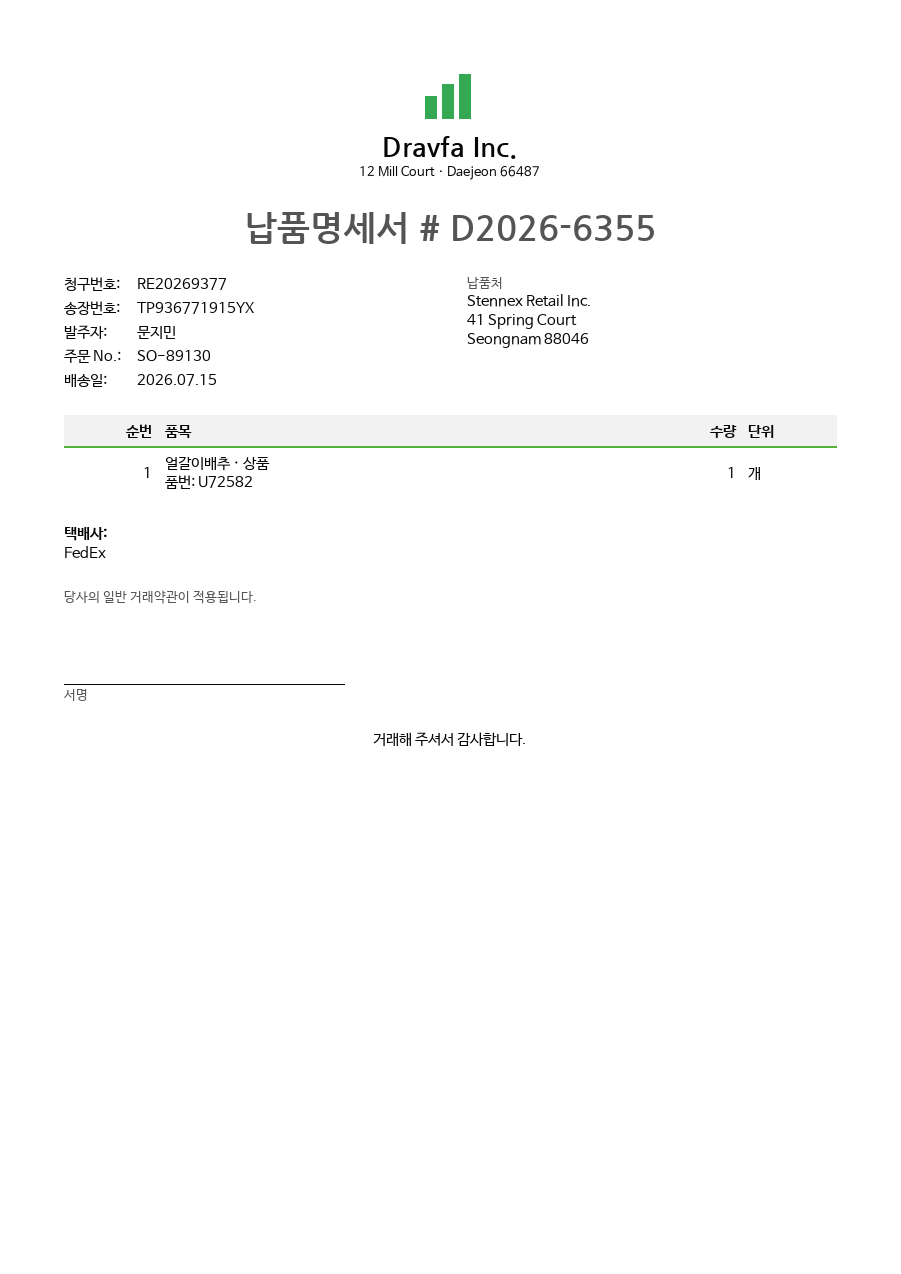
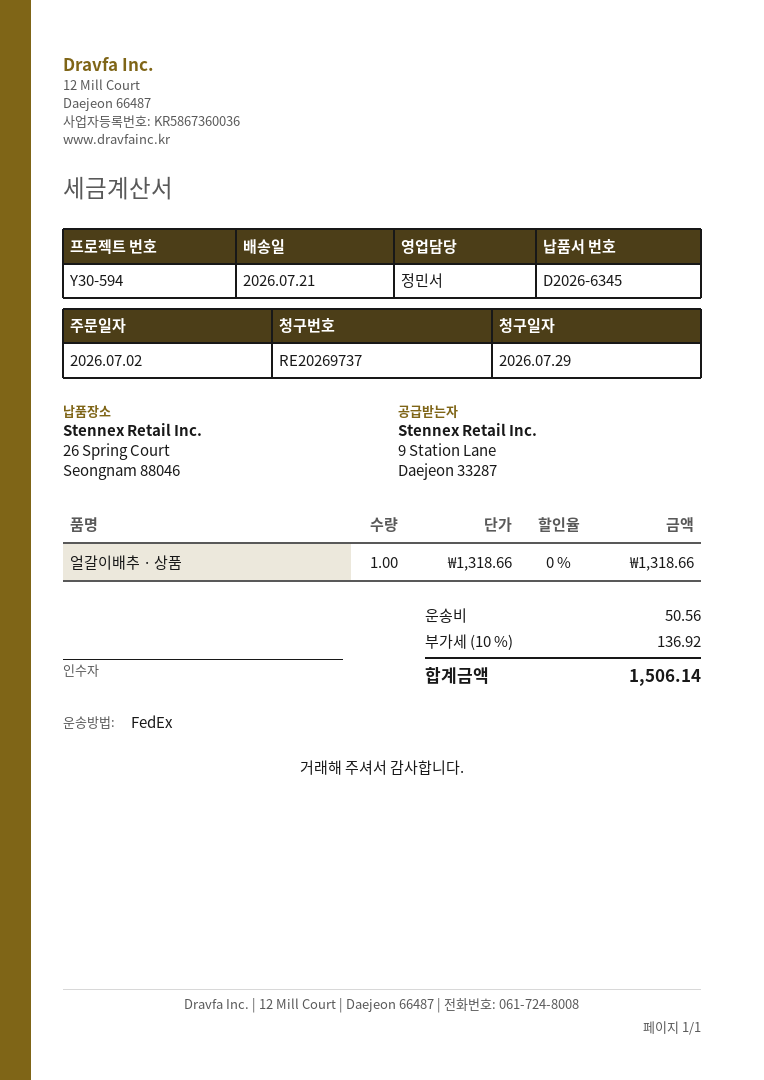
delivery note number: D2026-6355 -> D2026-6345
delivery date: 2026-07-15 -> 2026-07-21
invoice number: RE20269377 -> RE20269737
ship to: 41 Spring Court, Seongnam 88046 -> 26 Spring Court, Seongnam 88046

